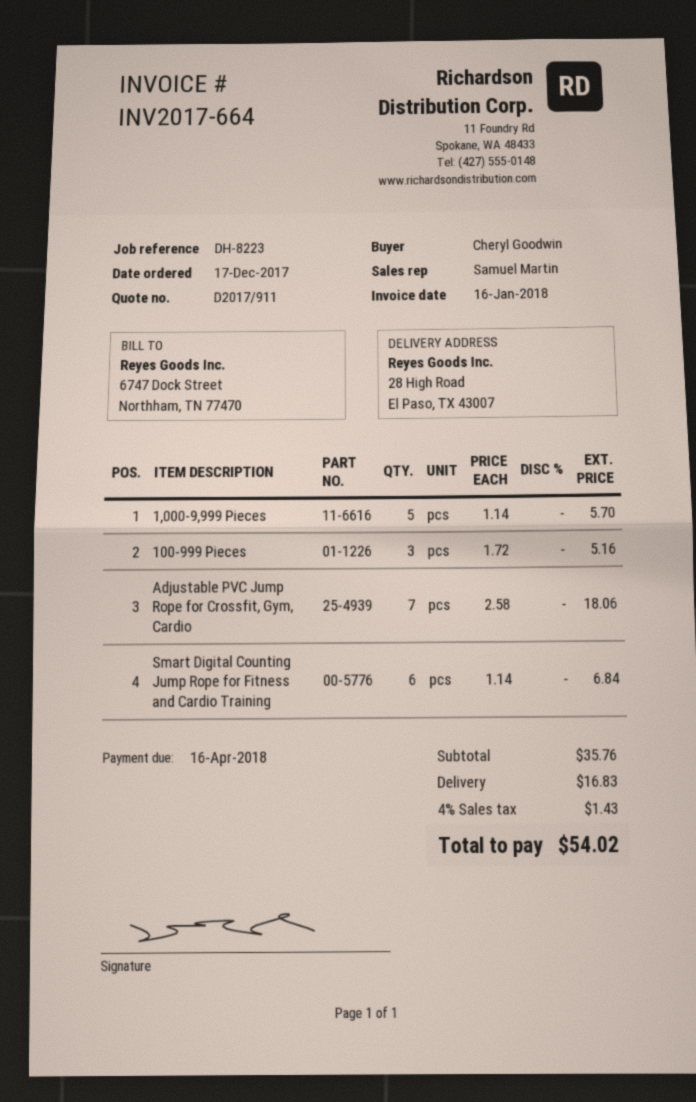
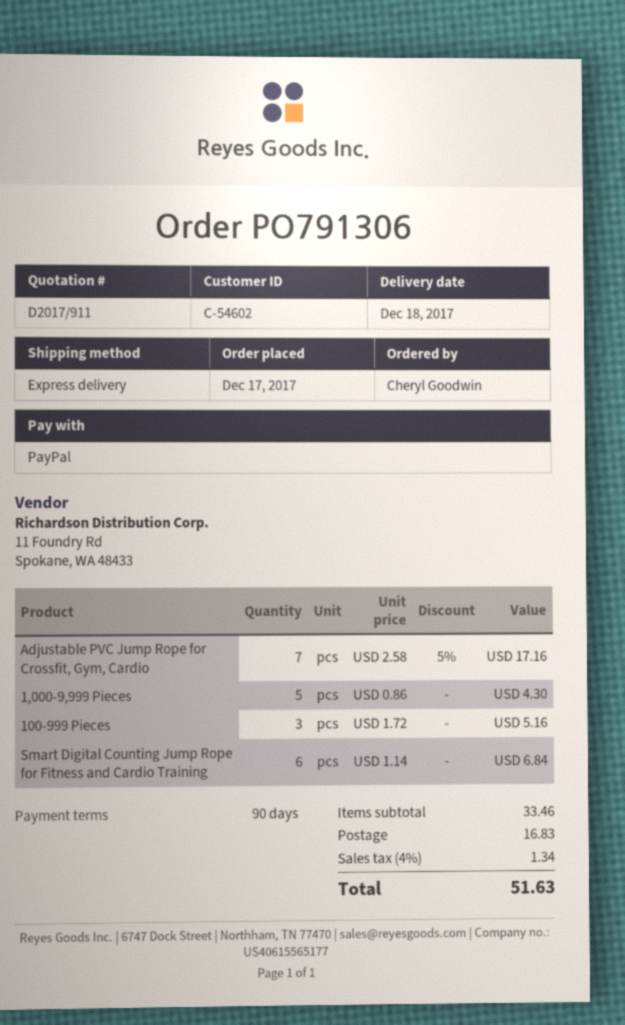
1,000-9,999 Pieces: 5 x 1.14 = 5.70 -> 5 x 0.86 = 4.30
Adjustable PVC Jump Rope for Crossfit, Gym, Cardio: 7 x 2.58 = 18.06 -> 7 x 2.58 - 5% = 17.16
subtotal: 35.76 -> 33.46
tax: 4% = 1.43 -> 4% = 1.34
total: 54.02 -> 51.63

